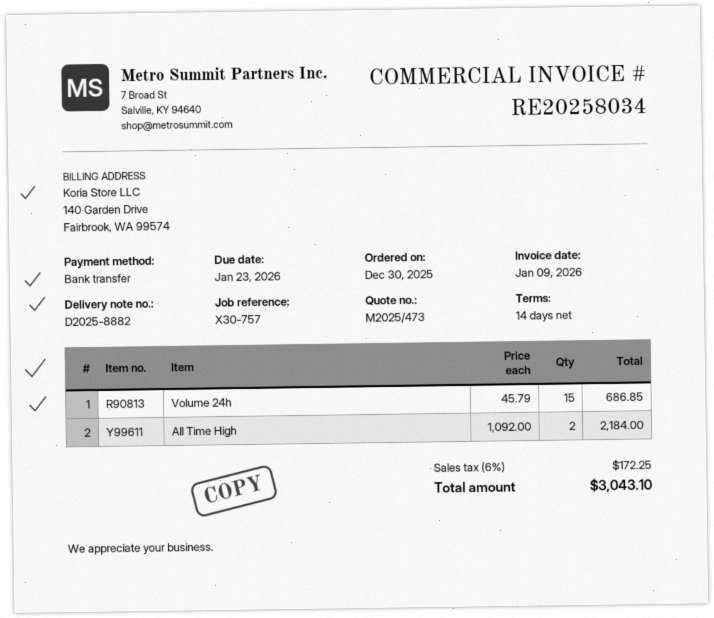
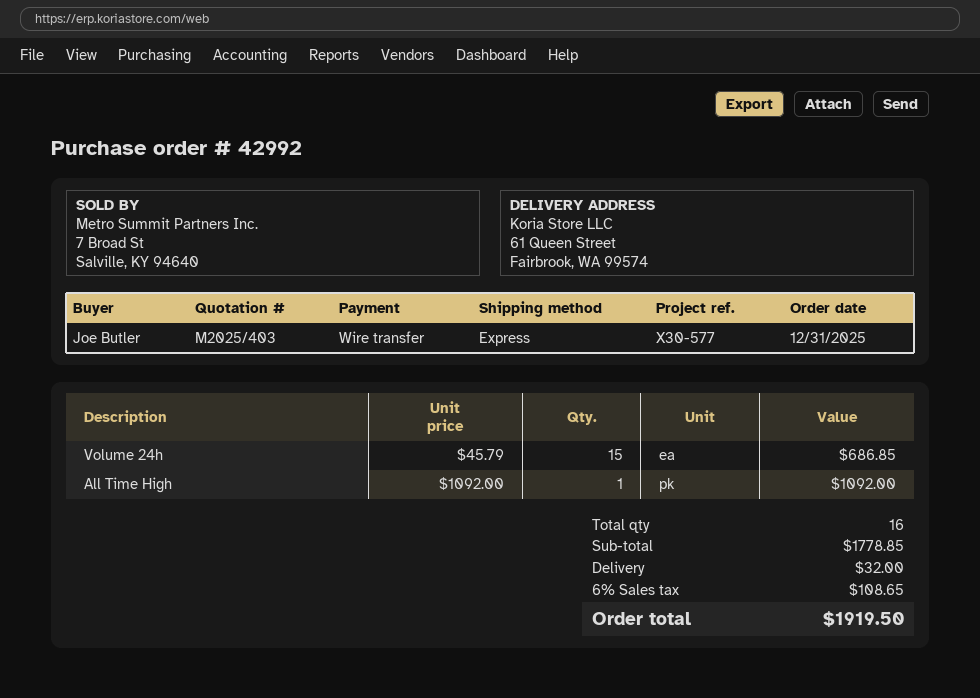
quote number: M2025/473 -> M2025/403
order date: 2025-12-30 -> 2025-12-31
reference: X30-757 -> X30-577
All Time High: 2 x 1092.00 = 2184.00 -> 1 x 1092.00 = 1092.00
shipping: none -> 32.00
tax: 6% = 172.25 -> 6% = 108.65
total: 3043.10 -> 1919.50

